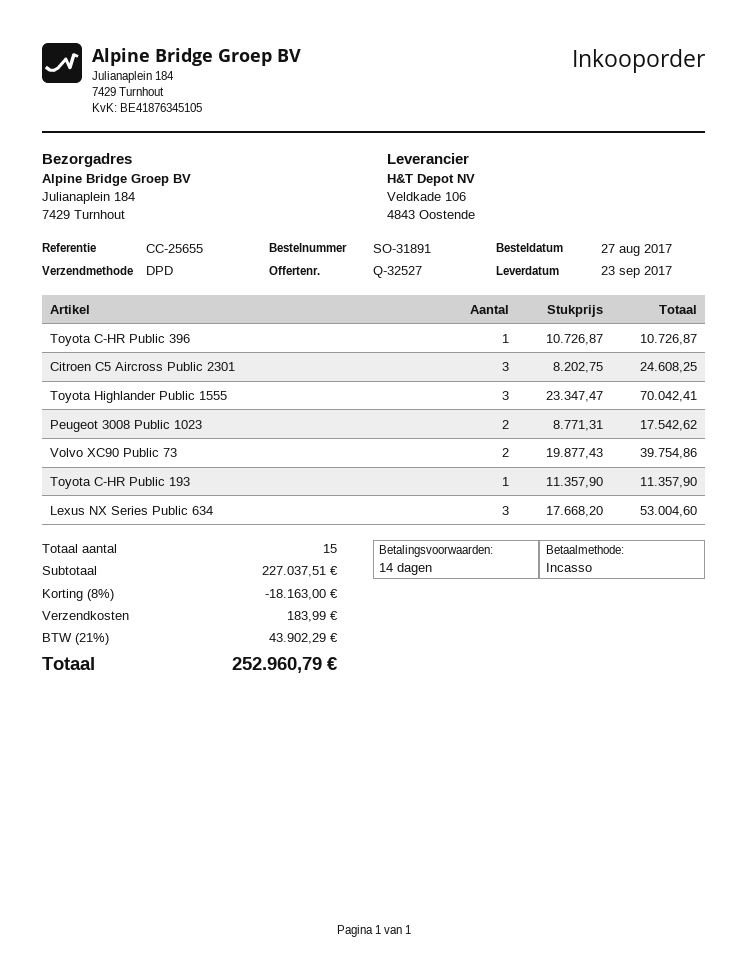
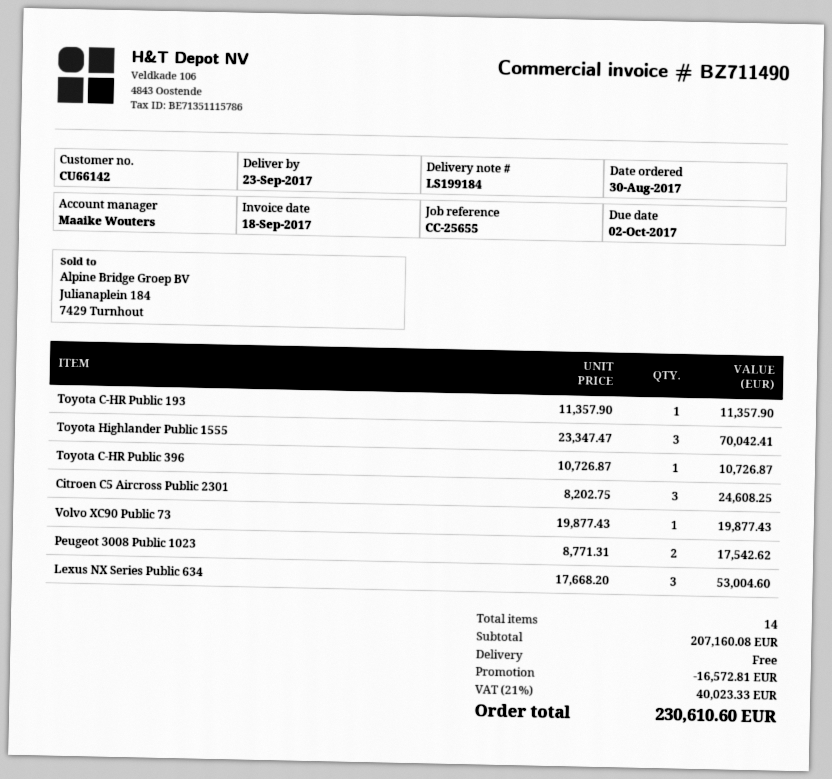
order date: 2017-08-27 -> 2017-08-30
Volvo XC90 Public 73: 2 x 19877.43 = 39754.86 -> 1 x 19877.43 = 19877.43
total quantity: 15 -> 14
subtotal: 227037.51 -> 207160.08
discount: 18163.00 -> 16572.81
shipping: 183.99 -> 0.00
tax: 21% = 43902.29 -> 21% = 40023.33
total: 252960.79 -> 230610.60

